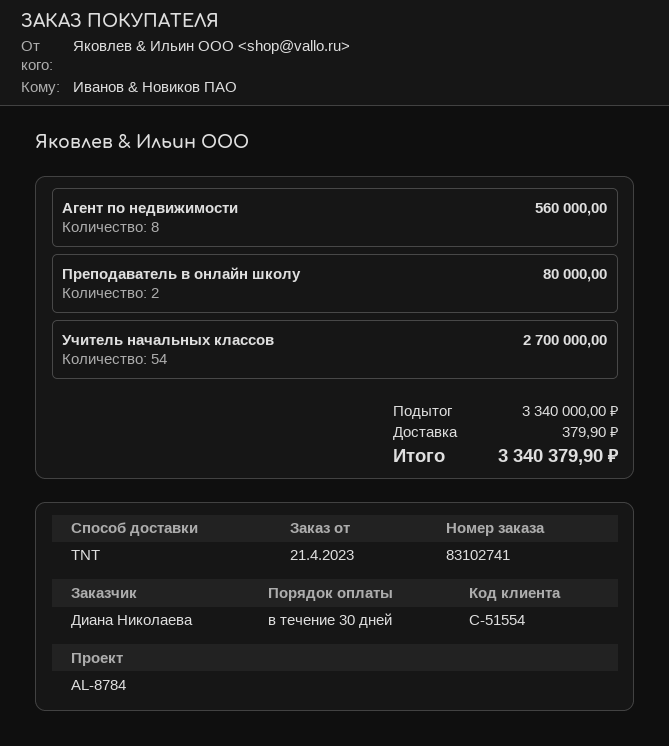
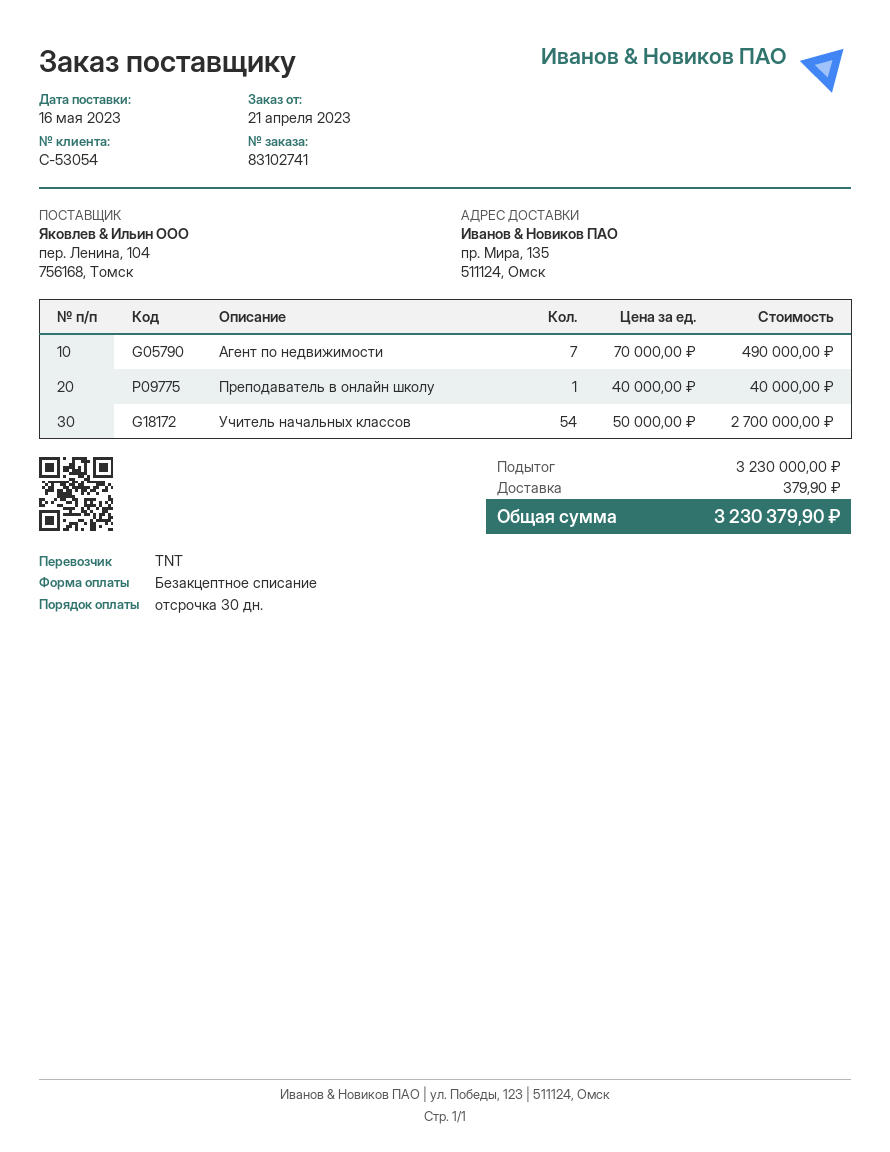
customer number: C-51554 -> C-53054
Агент по недвижимости: 8 for 560000.00 -> 7 for 490000.00
Преподаватель в онлайн школу: 2 for 80000.00 -> 1 for 40000.00
subtotal: 3340000.00 -> 3230000.00
total: 3340379.90 -> 3230379.90

